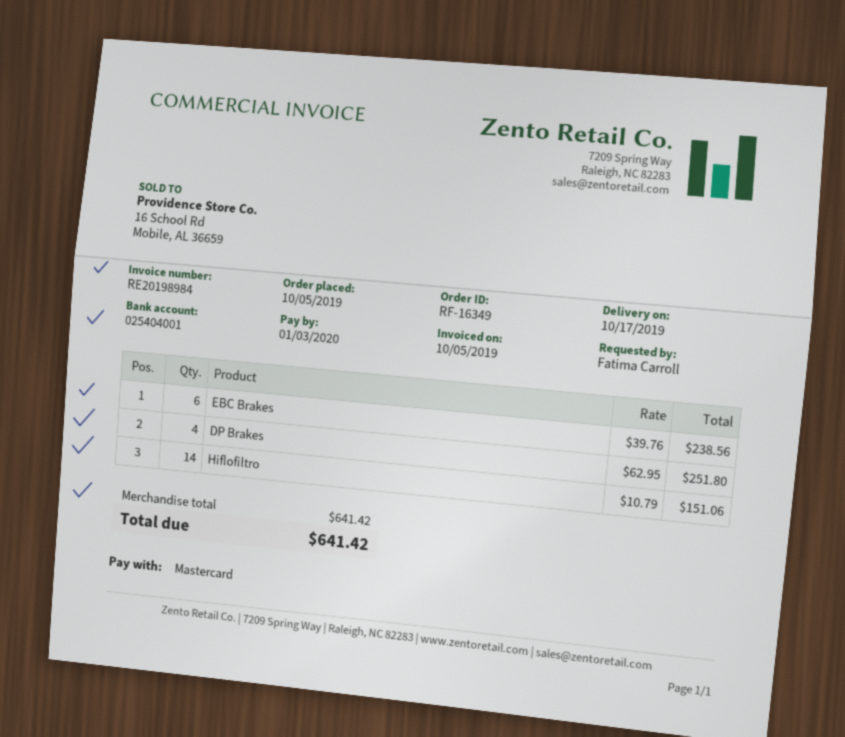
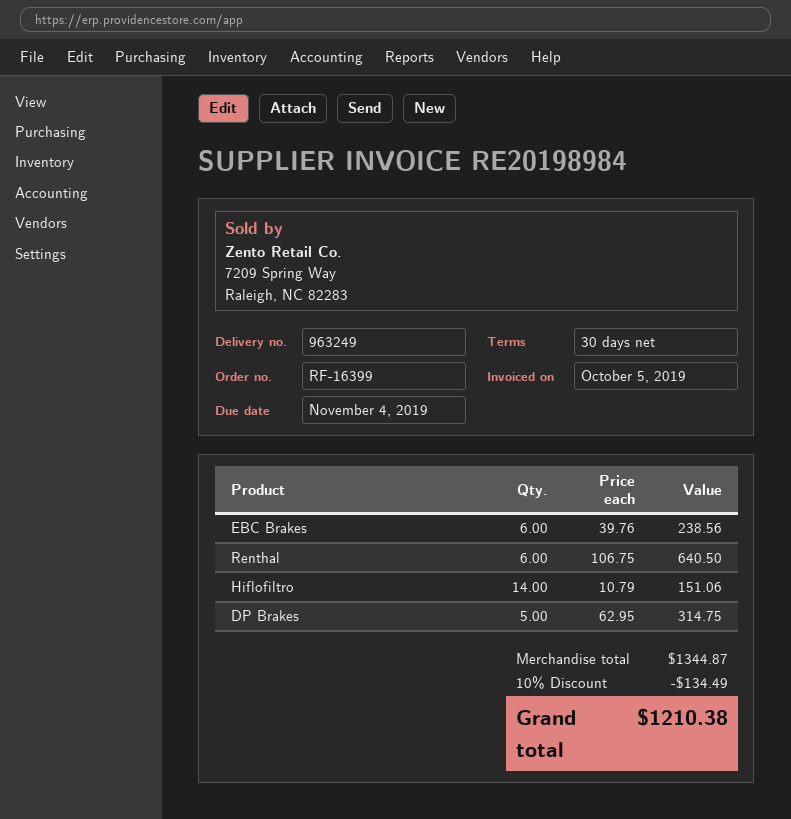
order number: RF-16349 -> RF-16399
due date: 2020-01-03 -> 2019-11-04
DP Brakes: 4 x 62.95 = 251.80 -> 5 x 62.95 = 314.75
Renthal: none -> 6 x 106.75 = 640.50
subtotal: 641.42 -> 1344.87
discount: none -> 10% = 134.49
total: 641.42 -> 1210.38

